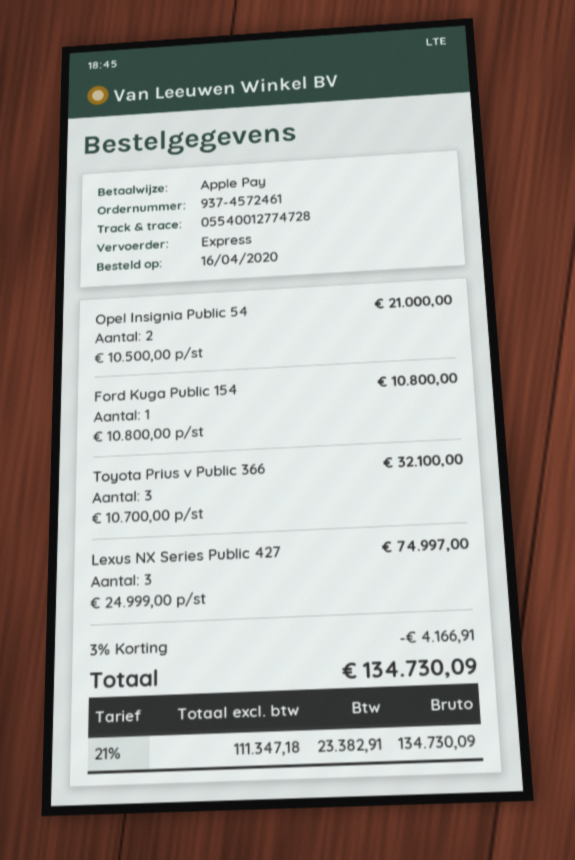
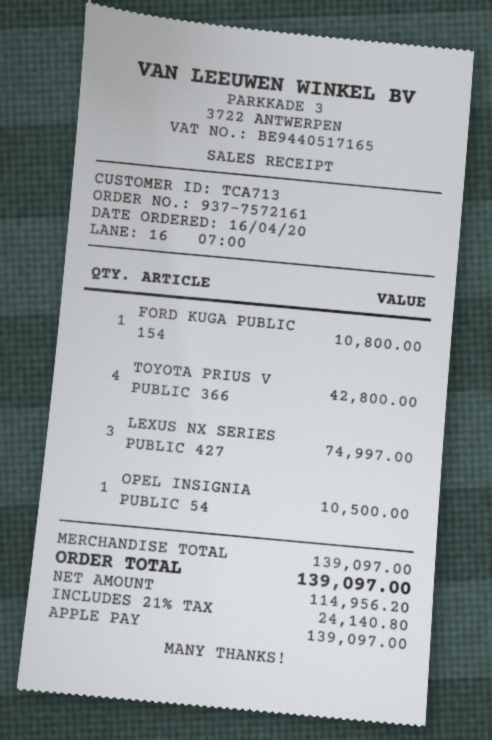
order number: 937-4572461 -> 937-7572161
Opel Insignia Public 54: 2 for 21000.00 -> 1 for 10500.00
Toyota Prius v Public 366: 3 for 32100.00 -> 4 for 42800.00
discount: 3% = 4166.91 -> none
net: 111347.18 -> 114956.20
tax: 21% = 23382.91 -> 21% = 24140.80
total: 134730.09 -> 139097.00

